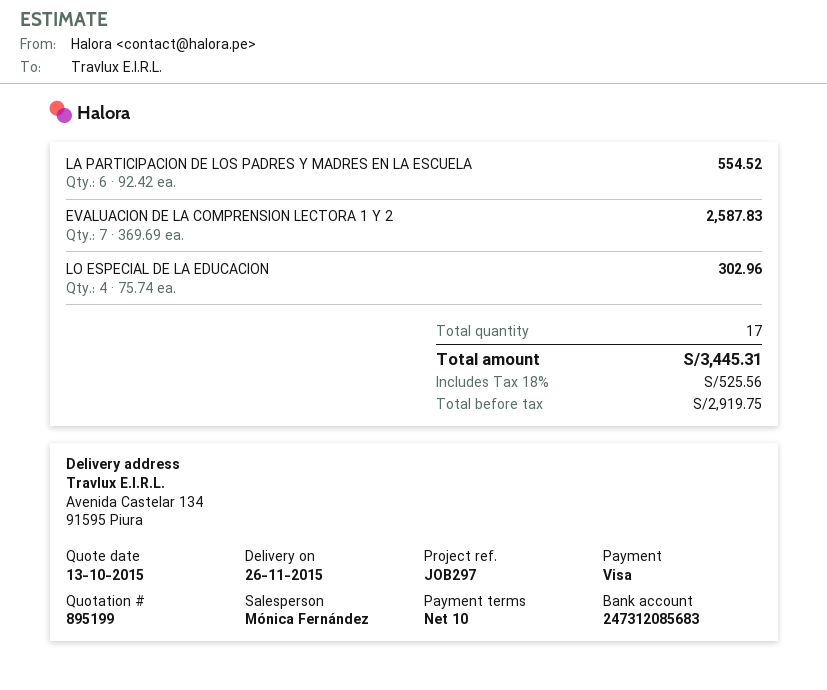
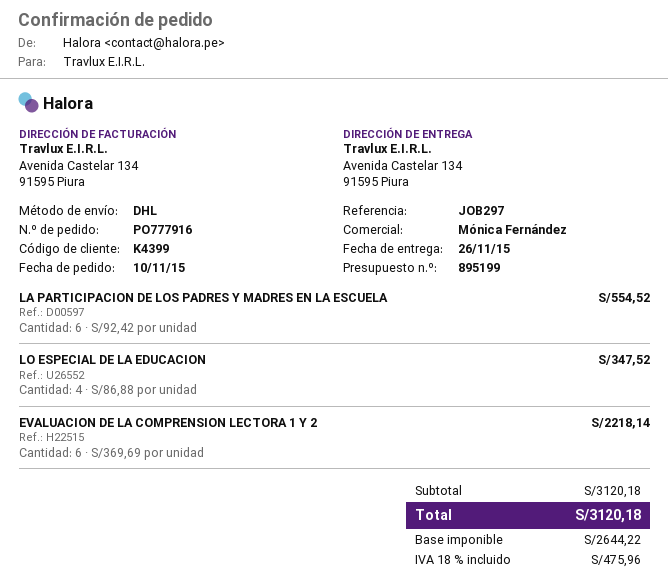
EVALUACION DE LA COMPRENSION LECTORA 1 Y 2: 7 x 369.69 = 2587.83 -> 6 x 369.69 = 2218.14
LO ESPECIAL DE LA EDUCACION: 4 x 75.74 = 302.96 -> 4 x 86.88 = 347.52
net: 2919.75 -> 2644.22
tax: 18% = 525.56 -> 18% = 475.96
total: 3445.31 -> 3120.18

